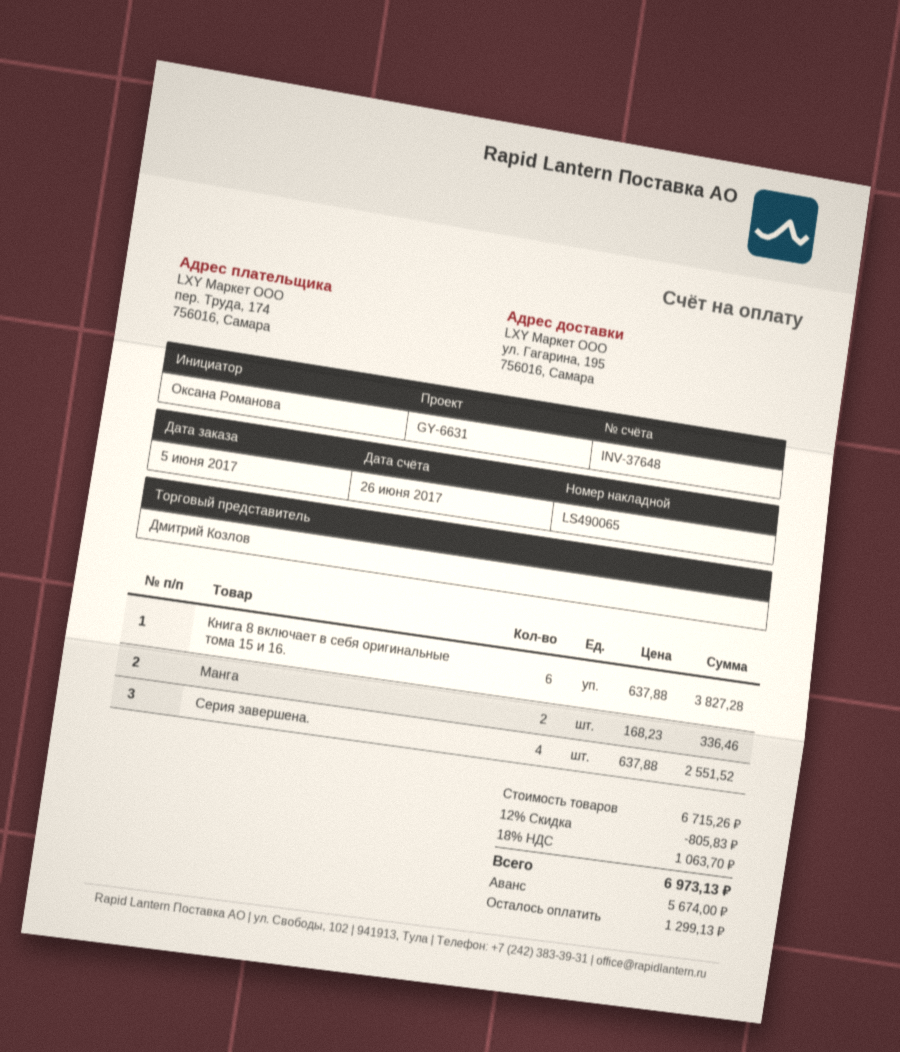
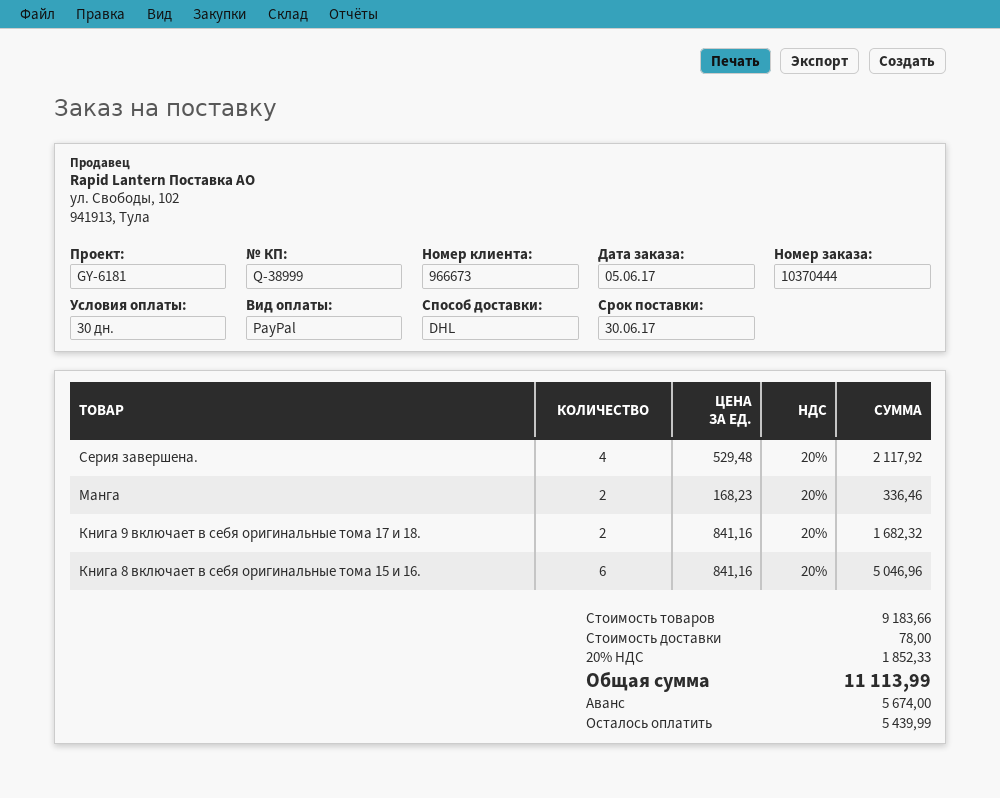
reference: GY-6631 -> GY-6181
Книга 8 включает в себя оригинальные тома 15 и 16.: 6 x 637.88 = 3827.28 -> 6 x 841.16 = 5046.96
Серия завершена.: 4 x 637.88 = 2551.52 -> 4 x 529.48 = 2117.92
Книга 9 включает в себя оригинальные тома 17 и 18.: none -> 2 x 841.16 = 1682.32
subtotal: 6715.26 -> 9183.66
discount: 12% = 805.83 -> none
shipping: none -> 78.00
tax: 18% = 1063.70 -> 20% = 1852.33
total: 6973.13 -> 11113.99
balance: 1299.13 -> 5439.99

